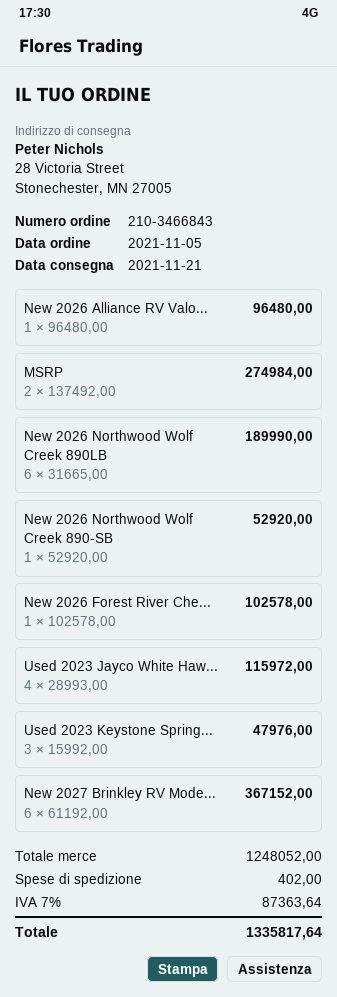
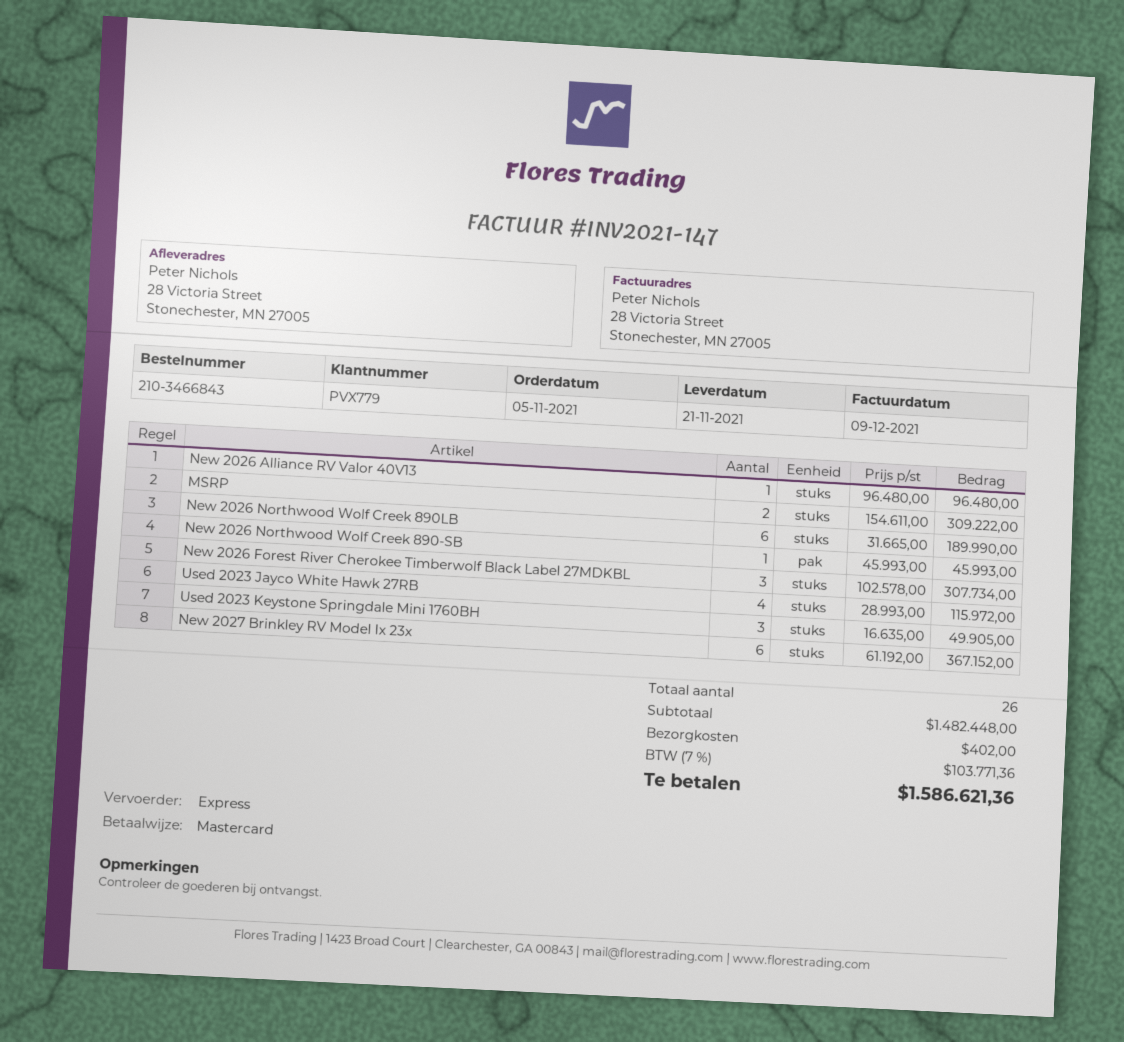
MSRP: 2 x 137492.00 = 274984.00 -> 2 x 154611.00 = 309222.00
New 2026 Northwood Wolf Creek 890-SB: 1 x 52920.00 = 52920.00 -> 1 x 45993.00 = 45993.00
New 2026 Forest River Che...: 1 x 102578.00 = 102578.00 -> 3 x 102578.00 = 307734.00
Used 2023 Keystone Spring...: 3 x 15992.00 = 47976.00 -> 3 x 16635.00 = 49905.00
subtotal: 1248052.00 -> 1482448.00
tax: 7% = 87363.64 -> 7% = 103771.36
total: 1335817.64 -> 1586621.36

